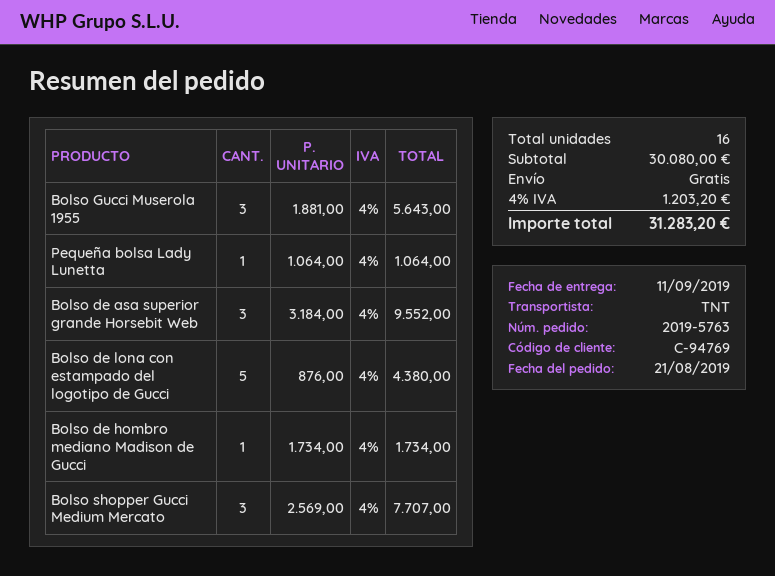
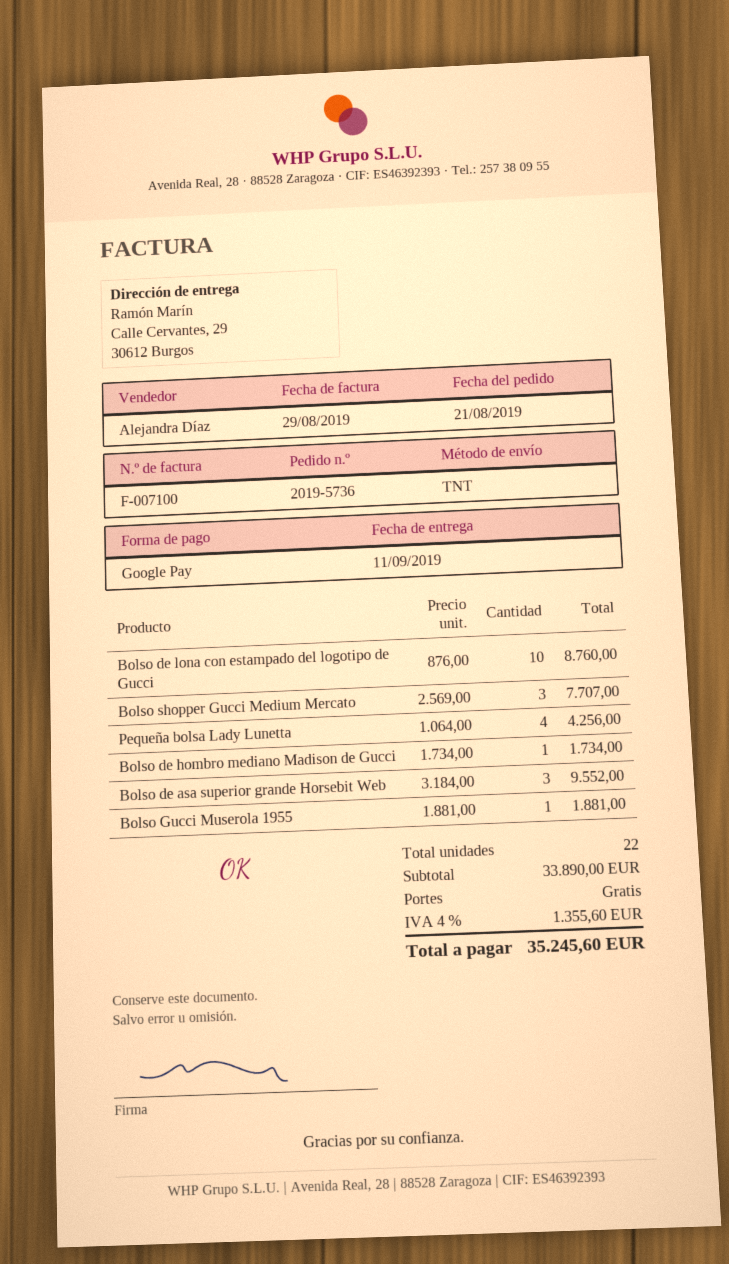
order number: 2019-5763 -> 2019-5736
Bolso Gucci Muserola 1955: 3 x 1881.00 = 5643.00 -> 1 x 1881.00 = 1881.00
Pequeña bolsa Lady Lunetta: 1 x 1064.00 = 1064.00 -> 4 x 1064.00 = 4256.00
Bolso de lona con estampado del logotipo de Gucci: 5 x 876.00 = 4380.00 -> 10 x 876.00 = 8760.00
total quantity: 16 -> 22
subtotal: 30080.00 -> 33890.00
tax: 4% = 1203.20 -> 4% = 1355.60
total: 31283.20 -> 35245.60

